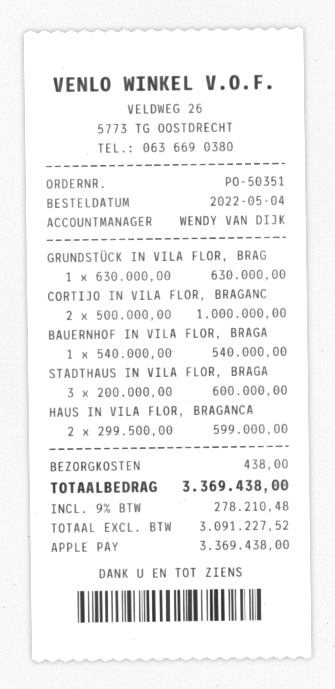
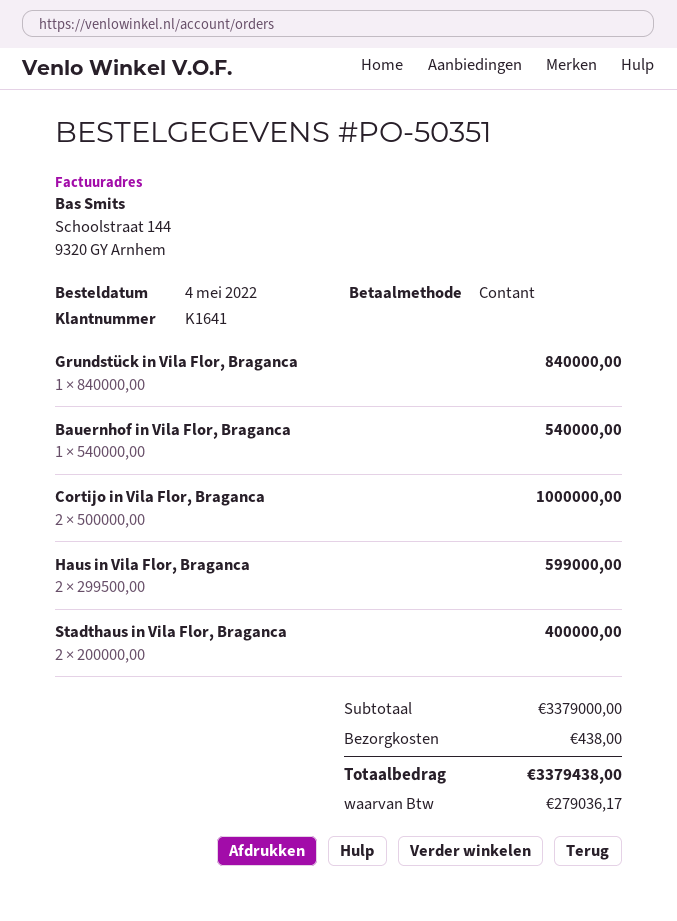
payment method: Apple Pay -> cash
GRUNDSTÜCK IN VILA FLOR, BRAG: 1 x 630000.00 = 630000.00 -> 1 x 840000.00 = 840000.00
STADTHAUS IN VILA FLOR, BRAGA: 3 x 200000.00 = 600000.00 -> 2 x 200000.00 = 400000.00
tax: 278210.48 -> 279036.17
total: 3369438.00 -> 3379438.00

